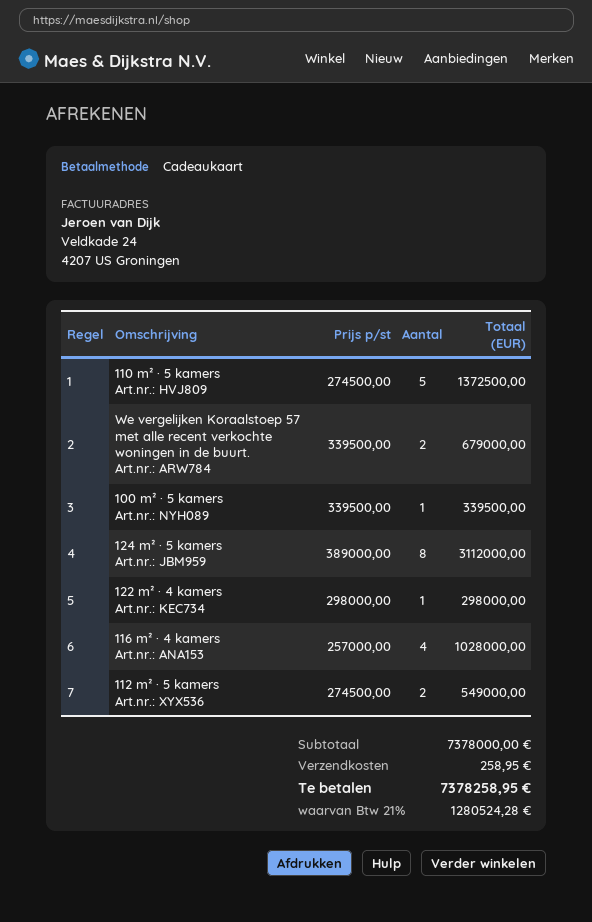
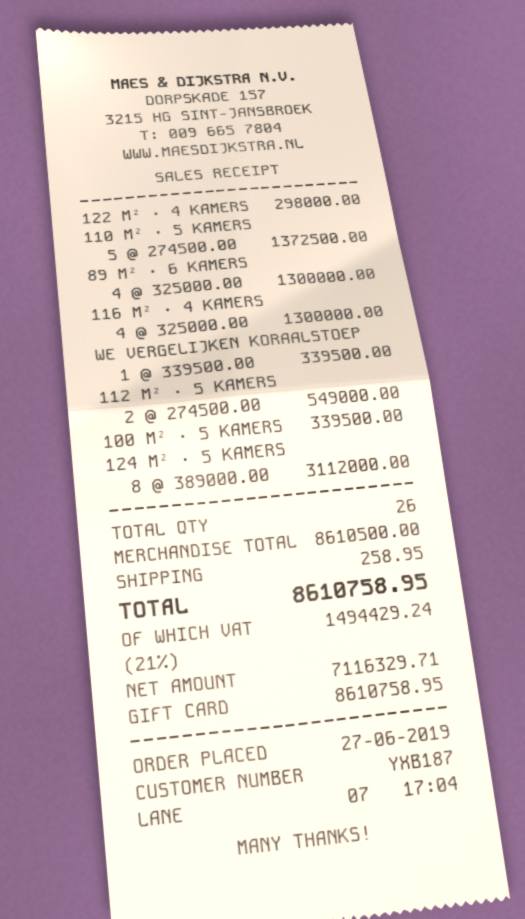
We vergelijken Koraalstoep 57 met alle recent verkochte woningen in de buurt.: 2 x 339500.00 = 679000.00 -> 1 x 339500.00 = 339500.00
116 m² · 4 kamers: 4 x 257000.00 = 1028000.00 -> 4 x 325000.00 = 1300000.00
89 M² · 6 KAMERS: none -> 4 x 325000.00 = 1300000.00
subtotal: 7378000.00 -> 8610500.00
tax: 21% = 1280524.28 -> 21% = 1494429.24
total: 7378258.95 -> 8610758.95

